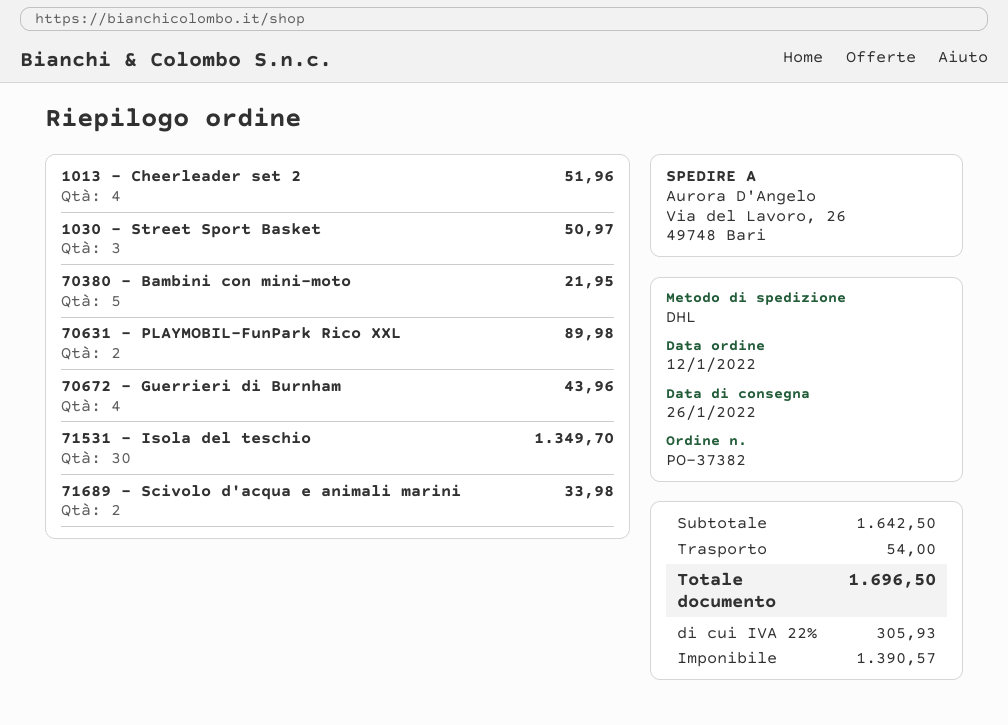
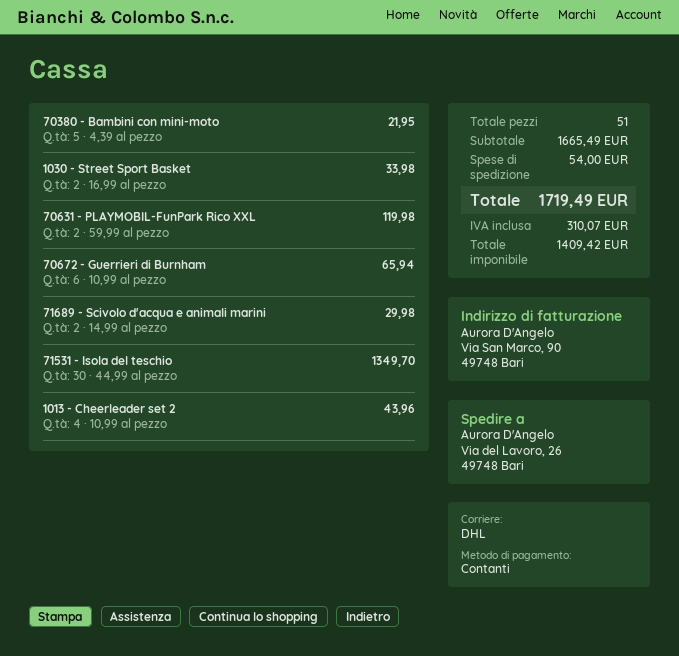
1013 - Cheerleader set 2: 4 for 51.96 -> 4 for 43.96
1030 - Street Sport Basket: 3 for 50.97 -> 2 for 33.98
70631 - PLAYMOBIL-FunPark Rico XXL: 2 for 89.98 -> 2 for 119.98
70672 - Guerrieri di Burnham: 4 for 43.96 -> 6 for 65.94
71689 - Scivolo d'acqua e animali marini: 2 for 33.98 -> 2 for 29.98
subtotal: 1642.50 -> 1665.49
net: 1390.57 -> 1409.42
tax: 305.93 -> 310.07
total: 1696.50 -> 1719.49

